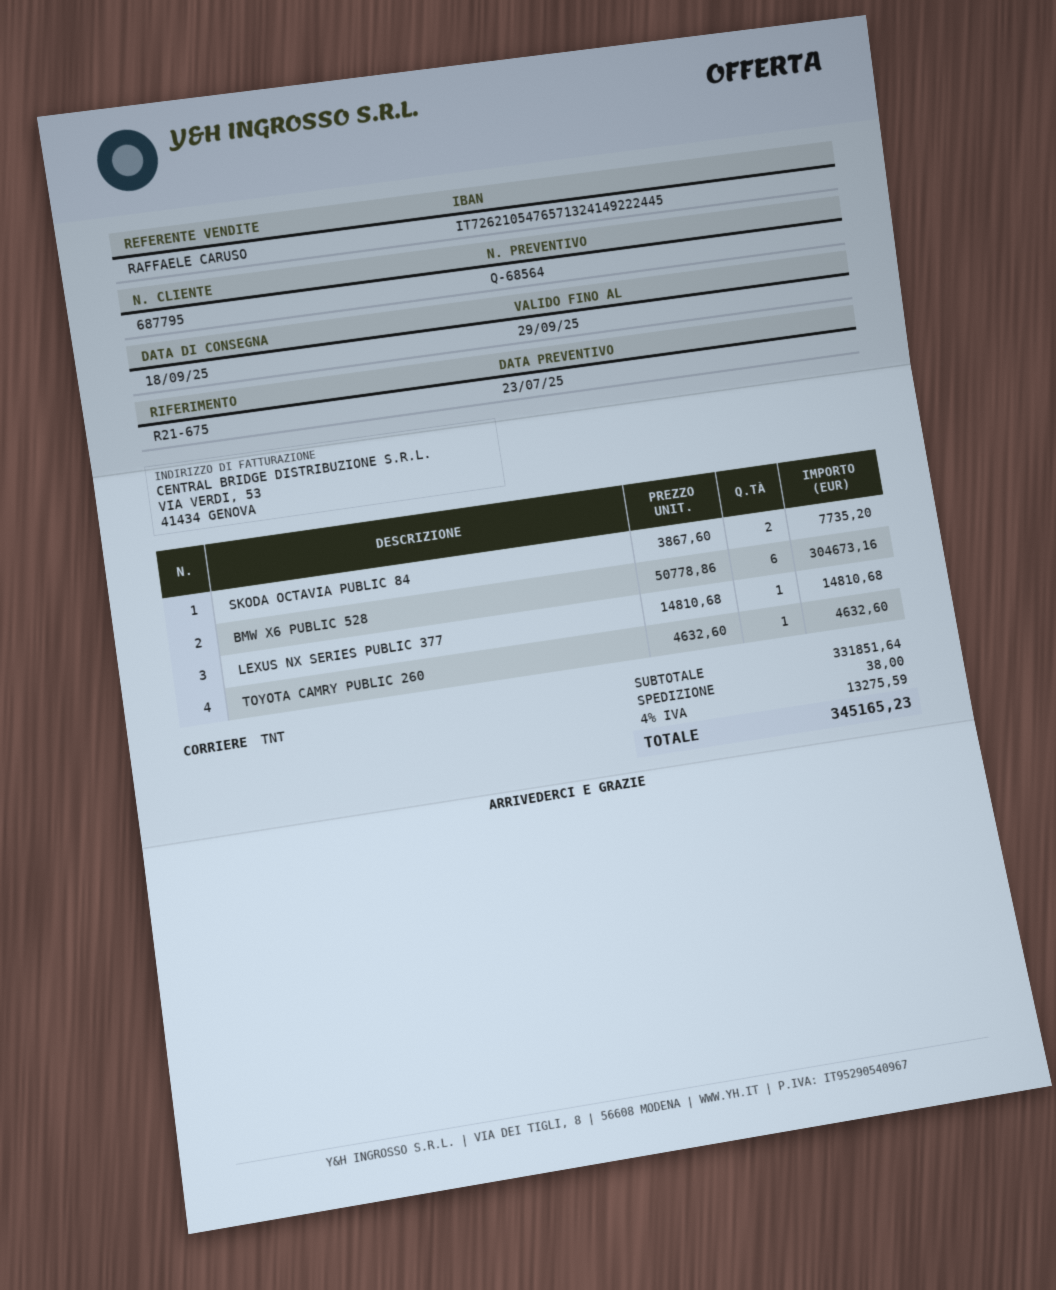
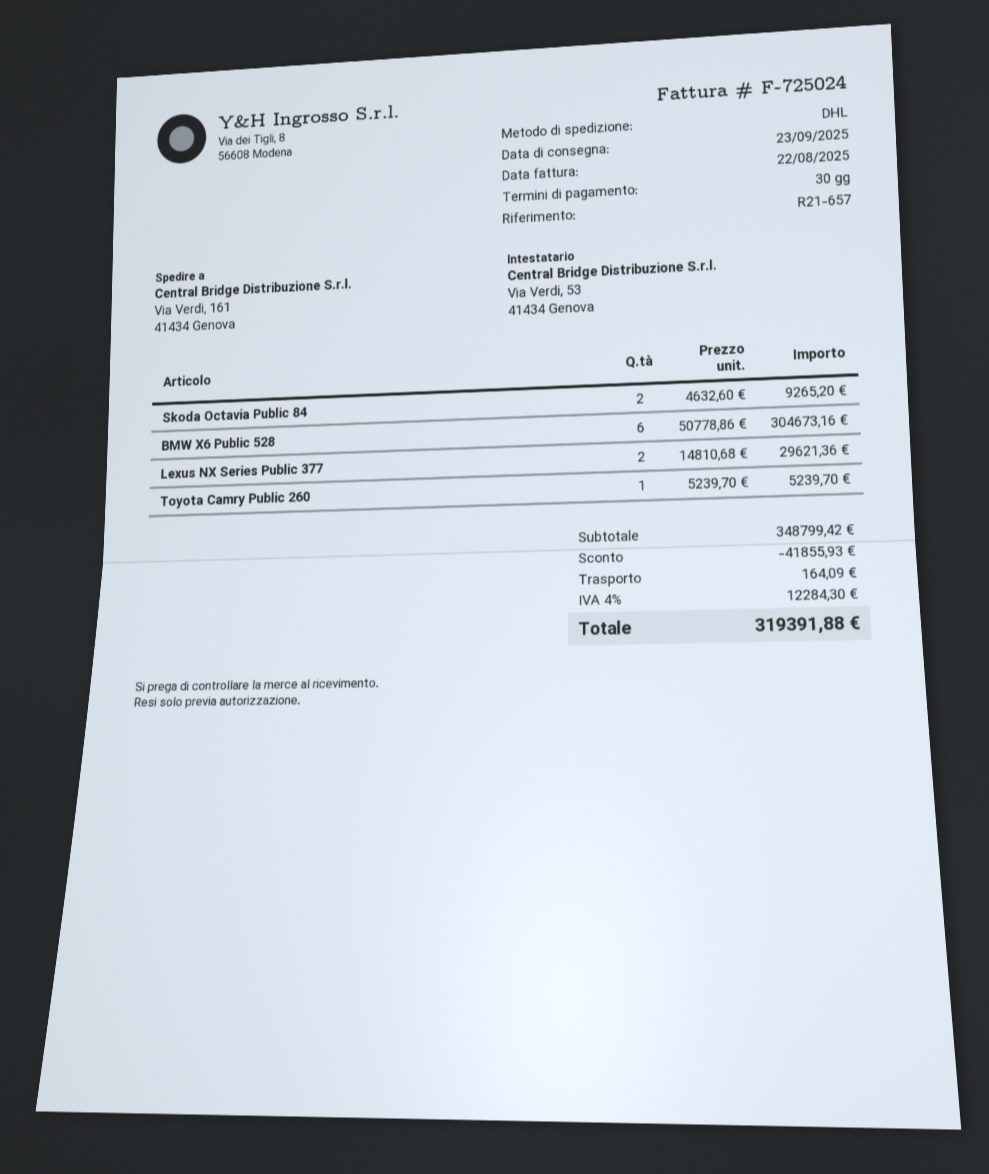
delivery date: 2025-09-18 -> 2025-09-23
reference: R21-675 -> R21-657
shipping method: TNT -> DHL
SKODA OCTAVIA PUBLIC 84: 2 x 3867.60 = 7735.20 -> 2 x 4632.60 = 9265.20
LEXUS NX SERIES PUBLIC 377: 1 x 14810.68 = 14810.68 -> 2 x 14810.68 = 29621.36
TOYOTA CAMRY PUBLIC 260: 1 x 4632.60 = 4632.60 -> 1 x 5239.70 = 5239.70
subtotal: 331851.64 -> 348799.42
discount: none -> 41855.93
shipping: 38.00 -> 164.09
tax: 4% = 13275.59 -> 4% = 12284.30
total: 345165.23 -> 319391.88

